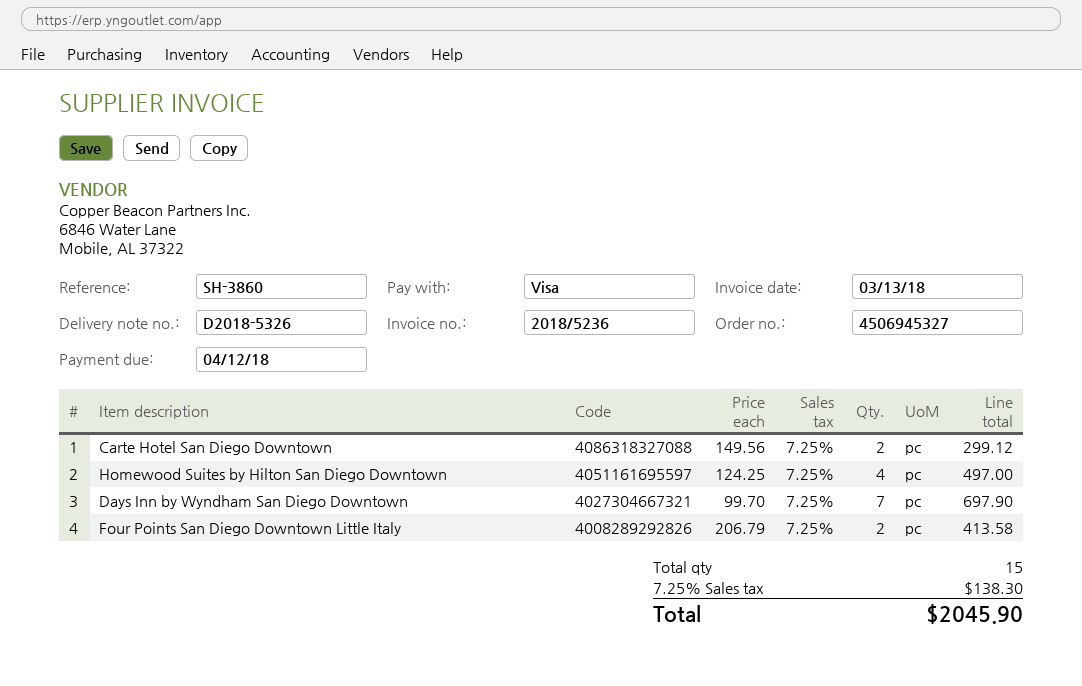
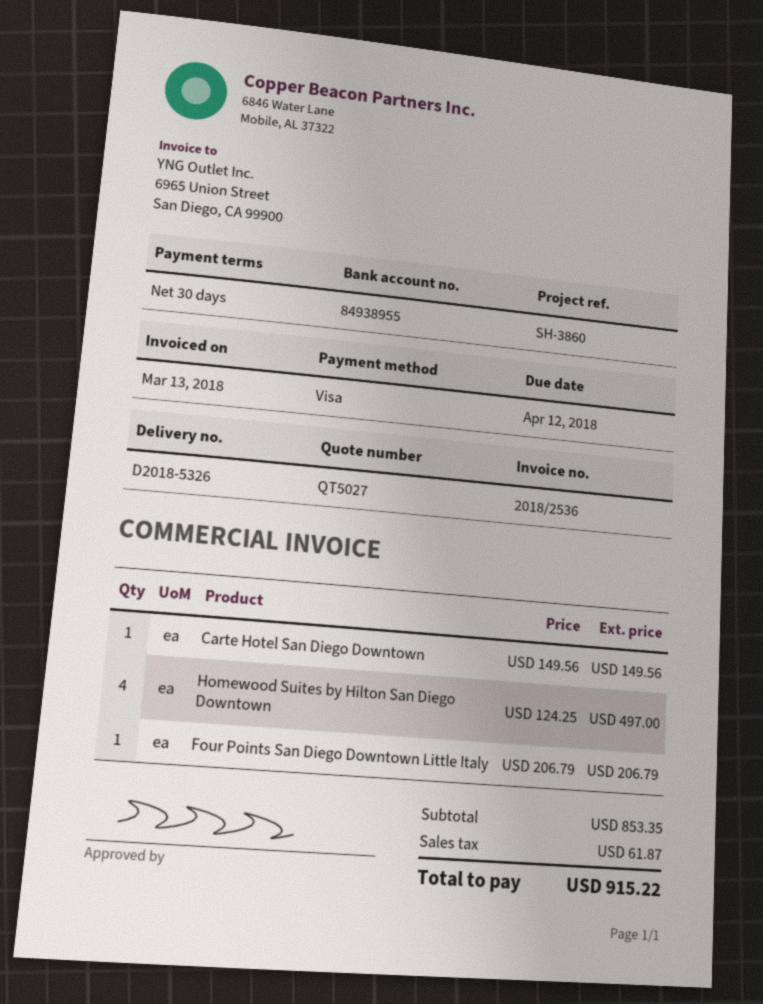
invoice number: 2018/5236 -> 2018/2536
Carte Hotel San Diego Downtown: 2 x 149.56 = 299.12 -> 1 x 149.56 = 149.56
Days Inn by Wyndham San Diego Downtown: 7 x 99.70 = 697.90 -> none
Four Points San Diego Downtown Little Italy: 2 x 206.79 = 413.58 -> 1 x 206.79 = 206.79
tax: 138.30 -> 61.87
total: 2045.90 -> 915.22

